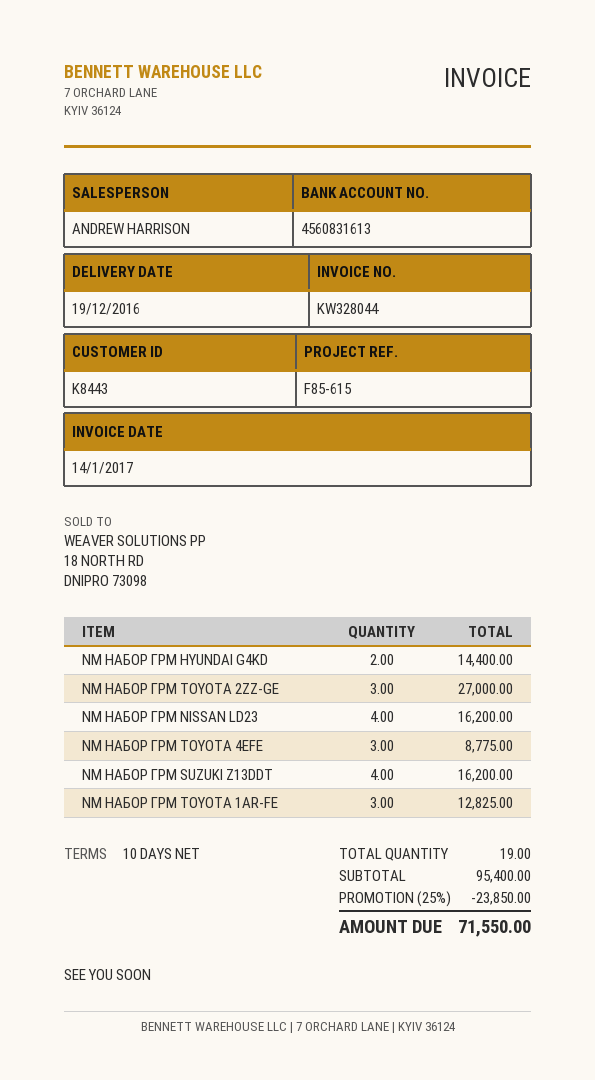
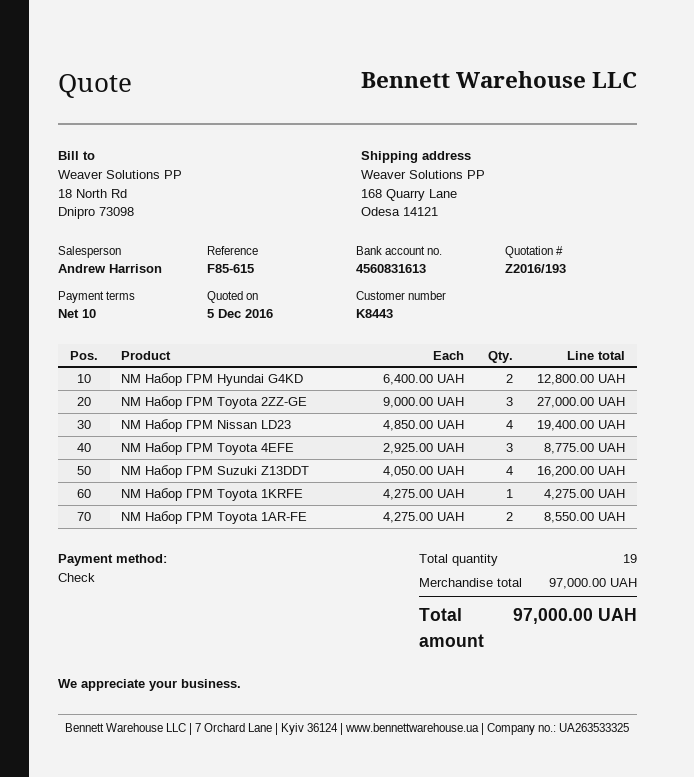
NM НАБОР ГРМ HYUNDAI G4KD: 2 for 14400.00 -> 2 for 12800.00
NM НАБОР ГРМ NISSAN LD23: 4 for 16200.00 -> 4 for 19400.00
NM НАБОР ГРМ TOYOTA 1AR-FE: 3 for 12825.00 -> 2 for 8550.00
NM Набор ГРМ Toyota 1KRFE: none -> 1 for 4275.00
subtotal: 95400.00 -> 97000.00
discount: 25% = 23850.00 -> none
total: 71550.00 -> 97000.00

